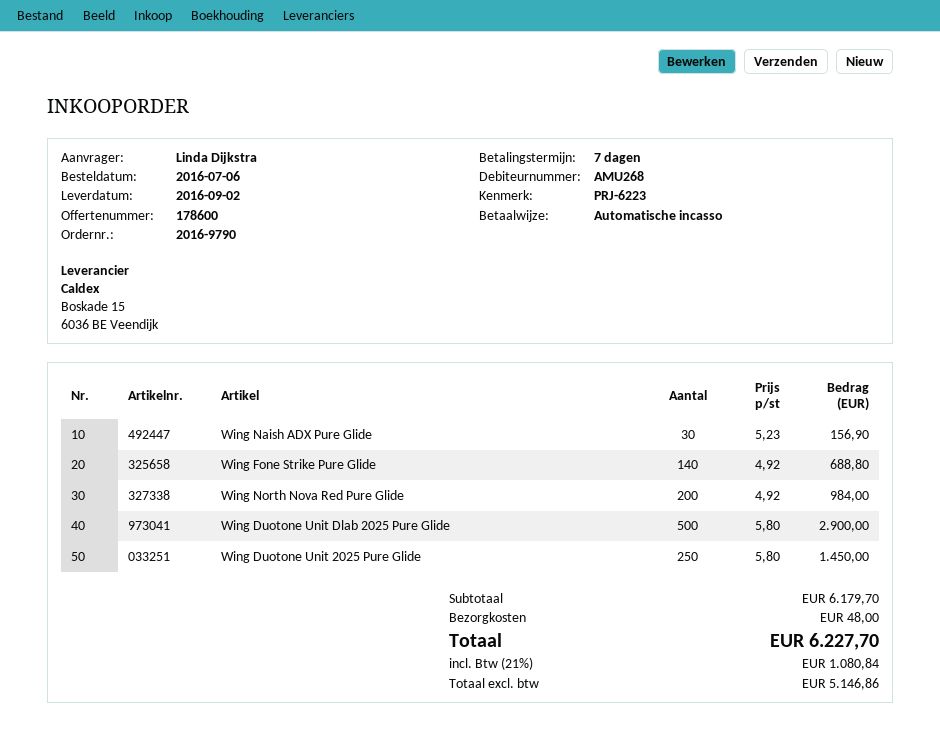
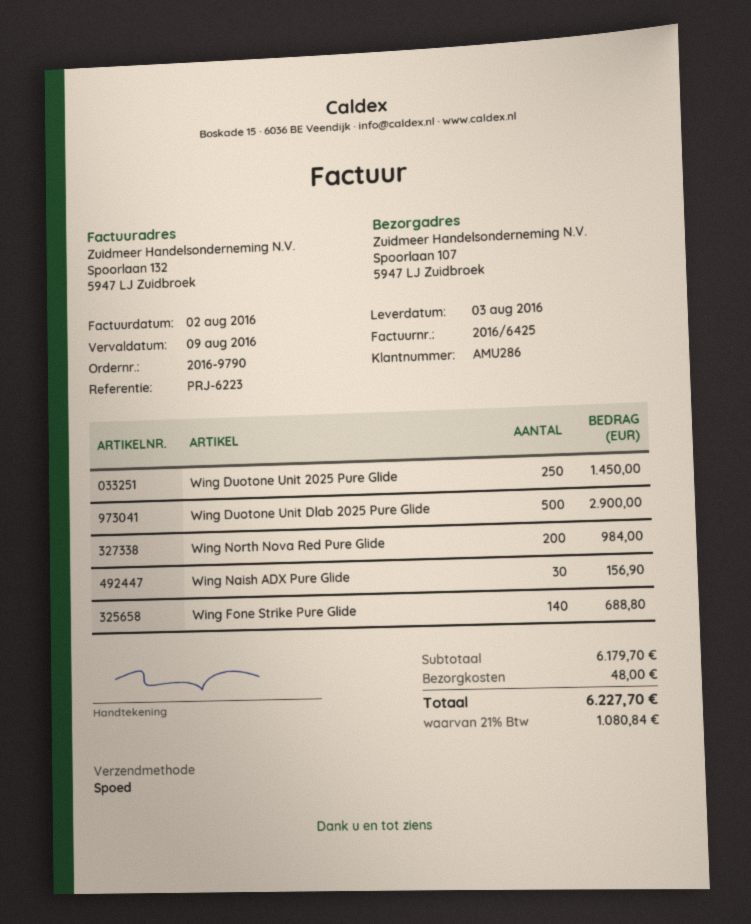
delivery date: 2016-09-02 -> 2016-08-03
customer number: AMU268 -> AMU286

